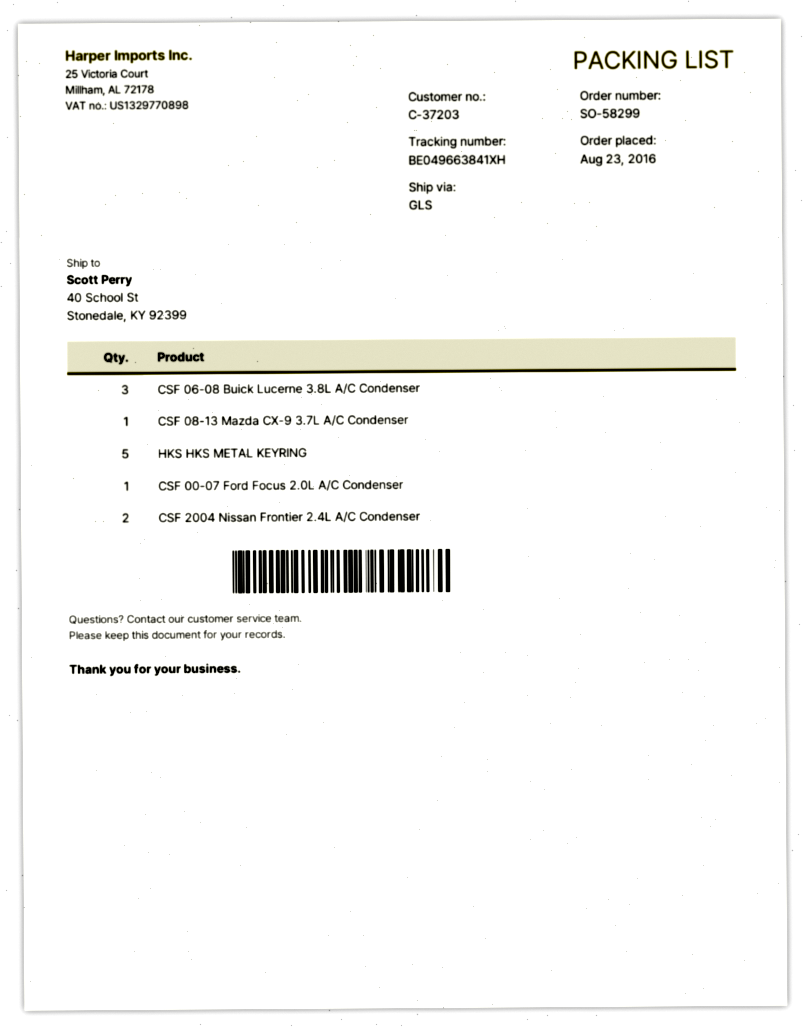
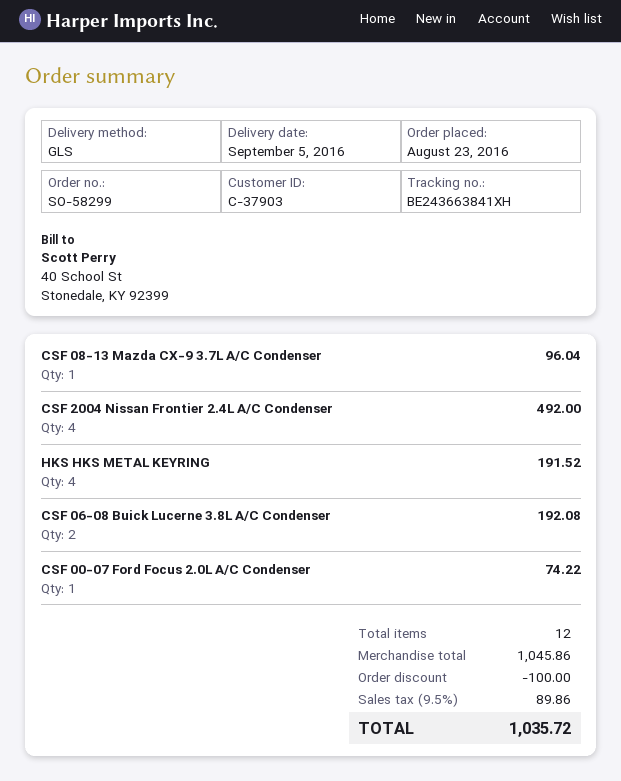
customer number: C-37203 -> C-37903
tracking number: BE049663841XH -> BE243663841XH
CSF 06-08 Buick Lucerne 3.8L A/C Condenser: 3 -> 2
HKS HKS METAL KEYRING: 5 -> 4
CSF 2004 Nissan Frontier 2.4L A/C Condenser: 2 -> 4

